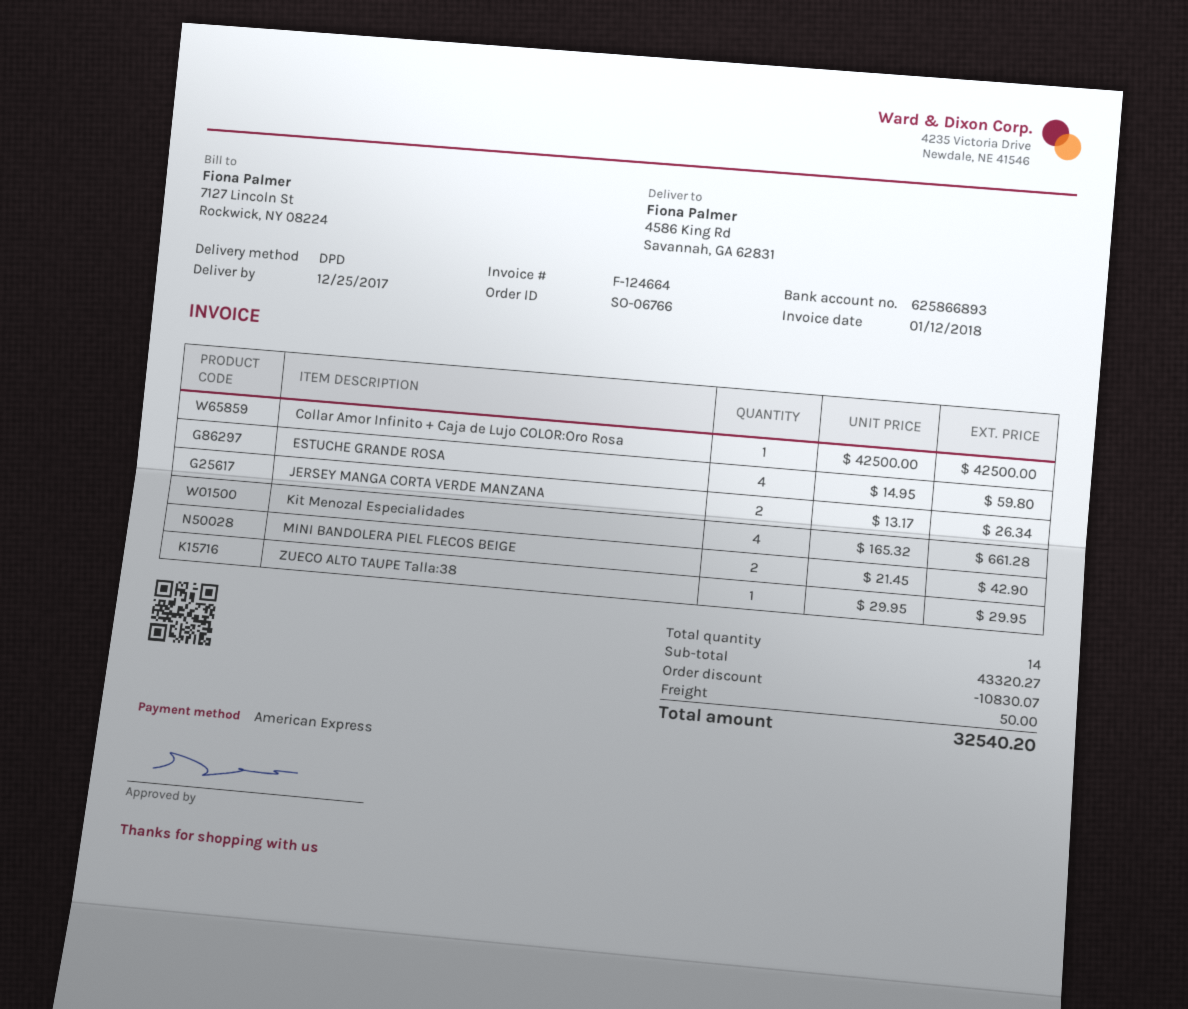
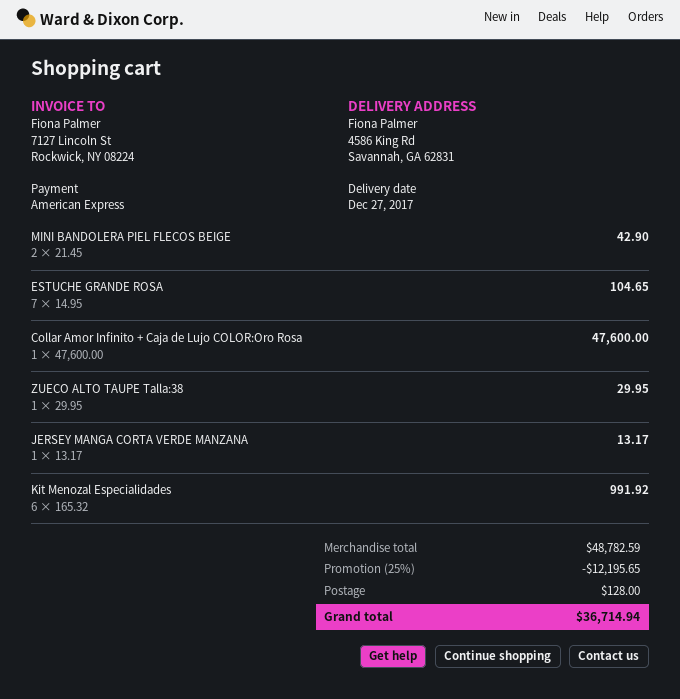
delivery date: 2017-12-25 -> 2017-12-27
Collar Amor Infinito + Caja de Lujo COLOR:Oro Rosa: 1 x 42500.00 = 42500.00 -> 1 x 47600.00 = 47600.00
ESTUCHE GRANDE ROSA: 4 x 14.95 = 59.80 -> 7 x 14.95 = 104.65
JERSEY MANGA CORTA VERDE MANZANA: 2 x 13.17 = 26.34 -> 1 x 13.17 = 13.17
Kit Menozal Especialidades: 4 x 165.32 = 661.28 -> 6 x 165.32 = 991.92
subtotal: 43320.27 -> 48782.59
discount: 10830.07 -> 12195.65
shipping: 50.00 -> 128.00
total: 32540.20 -> 36714.94

